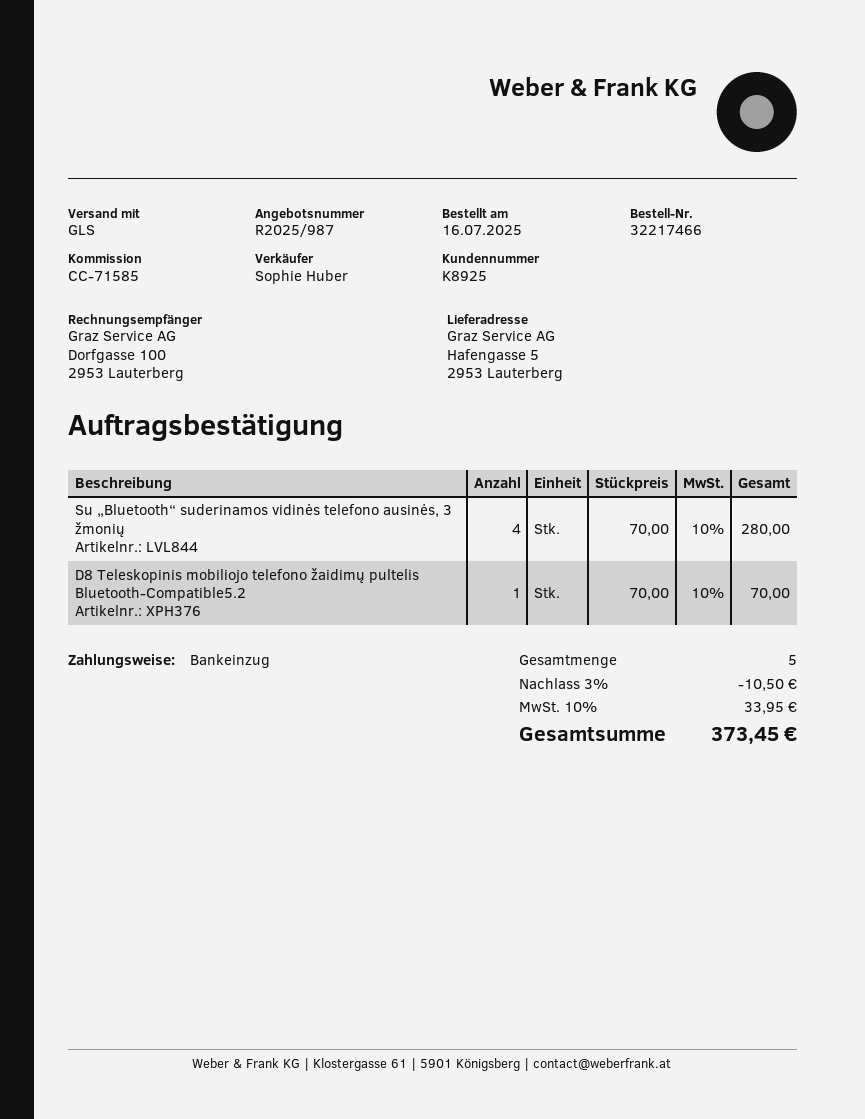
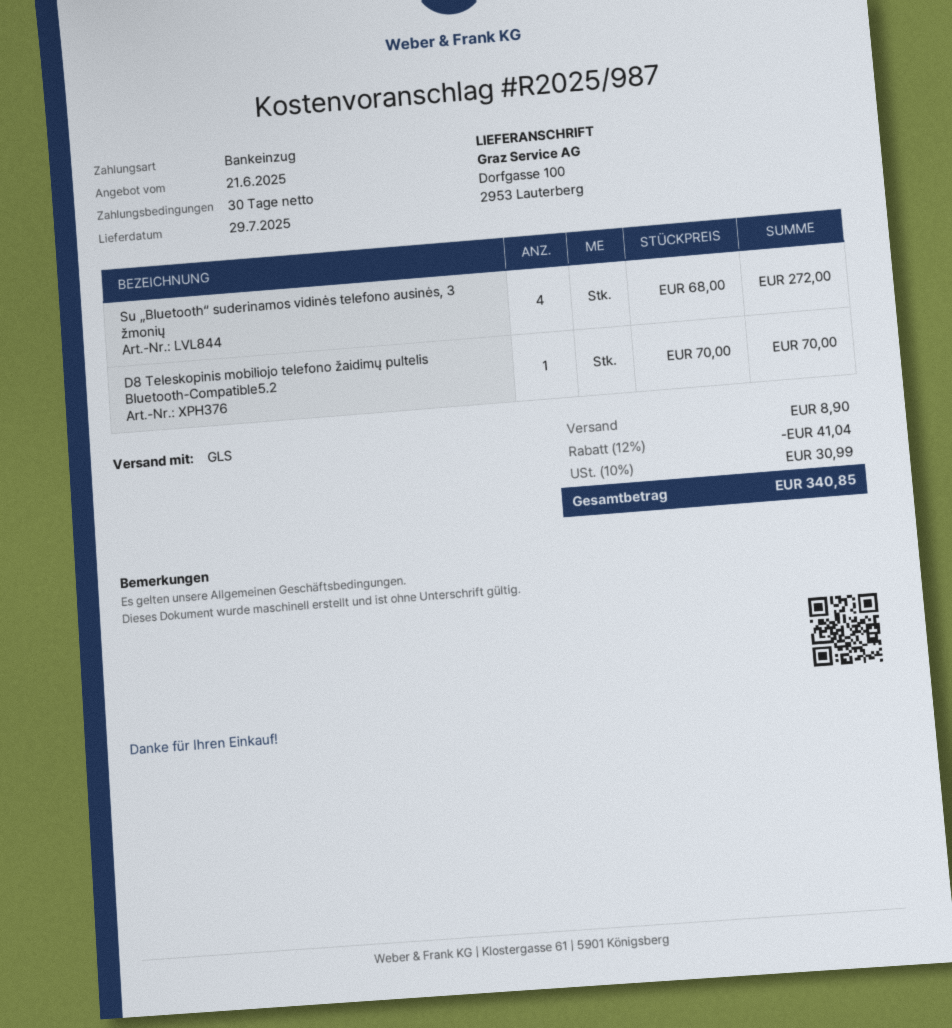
ship to: Hafengasse 5, 2953 Lauterberg -> Dorfgasse 100, 2953 Lauterberg
Su „Bluetooth“ suderinamos vidinės telefono ausinės, 3 žmonių: 4 x 70.00 = 280.00 -> 4 x 68.00 = 272.00
discount: 3% = 10.50 -> 12% = 41.04
shipping: none -> 8.90
tax: 10% = 33.95 -> 10% = 30.99
total: 373.45 -> 340.85

